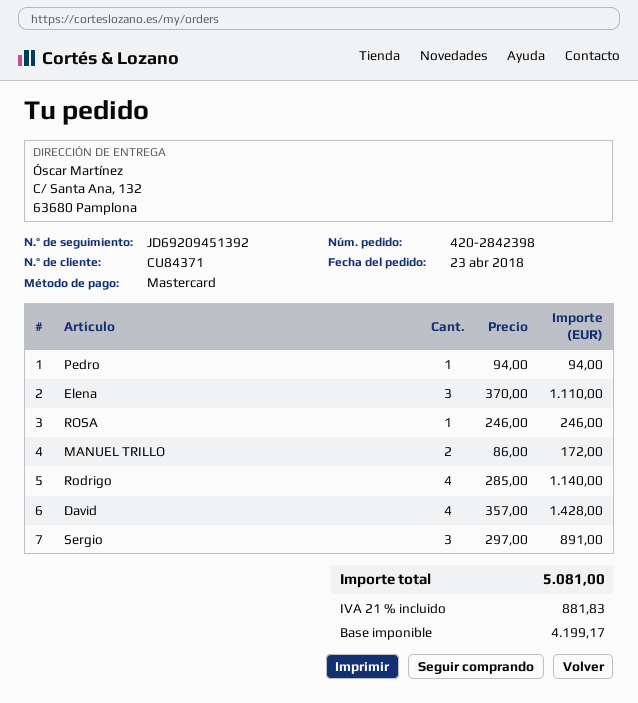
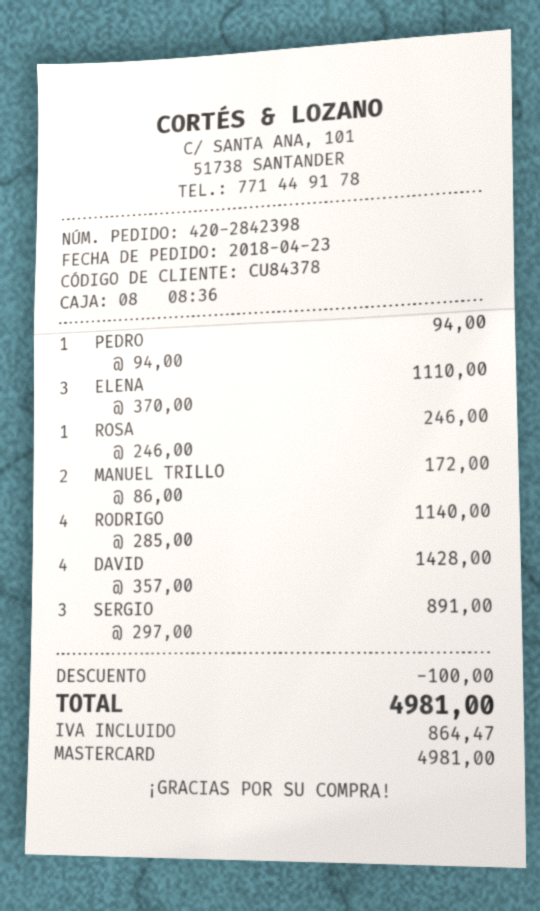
customer number: CU84371 -> CU84378
discount: none -> 100.00
tax: 881.83 -> 864.47
total: 5081.00 -> 4981.00

